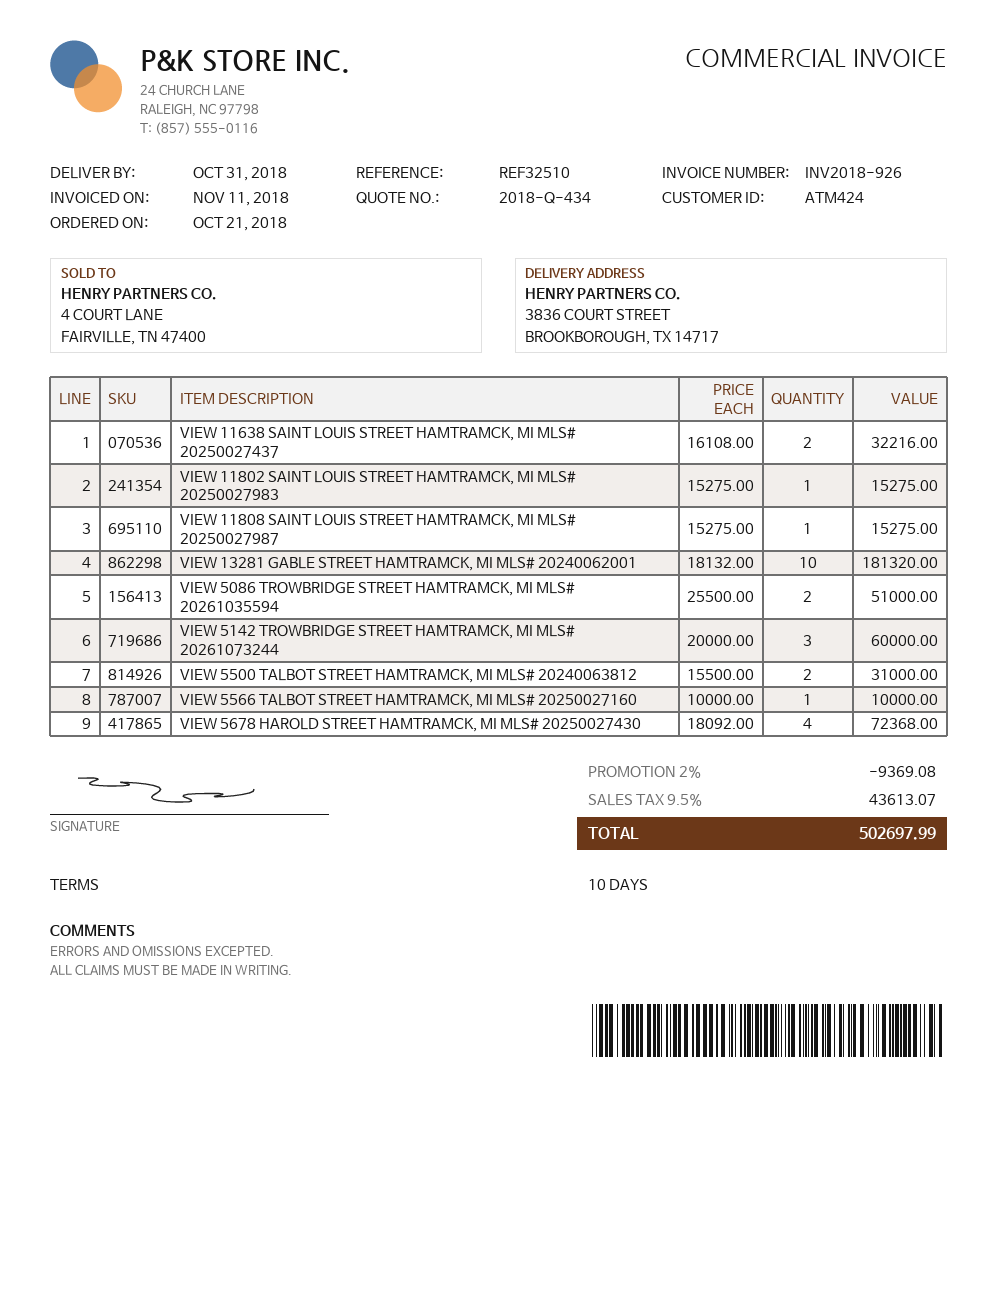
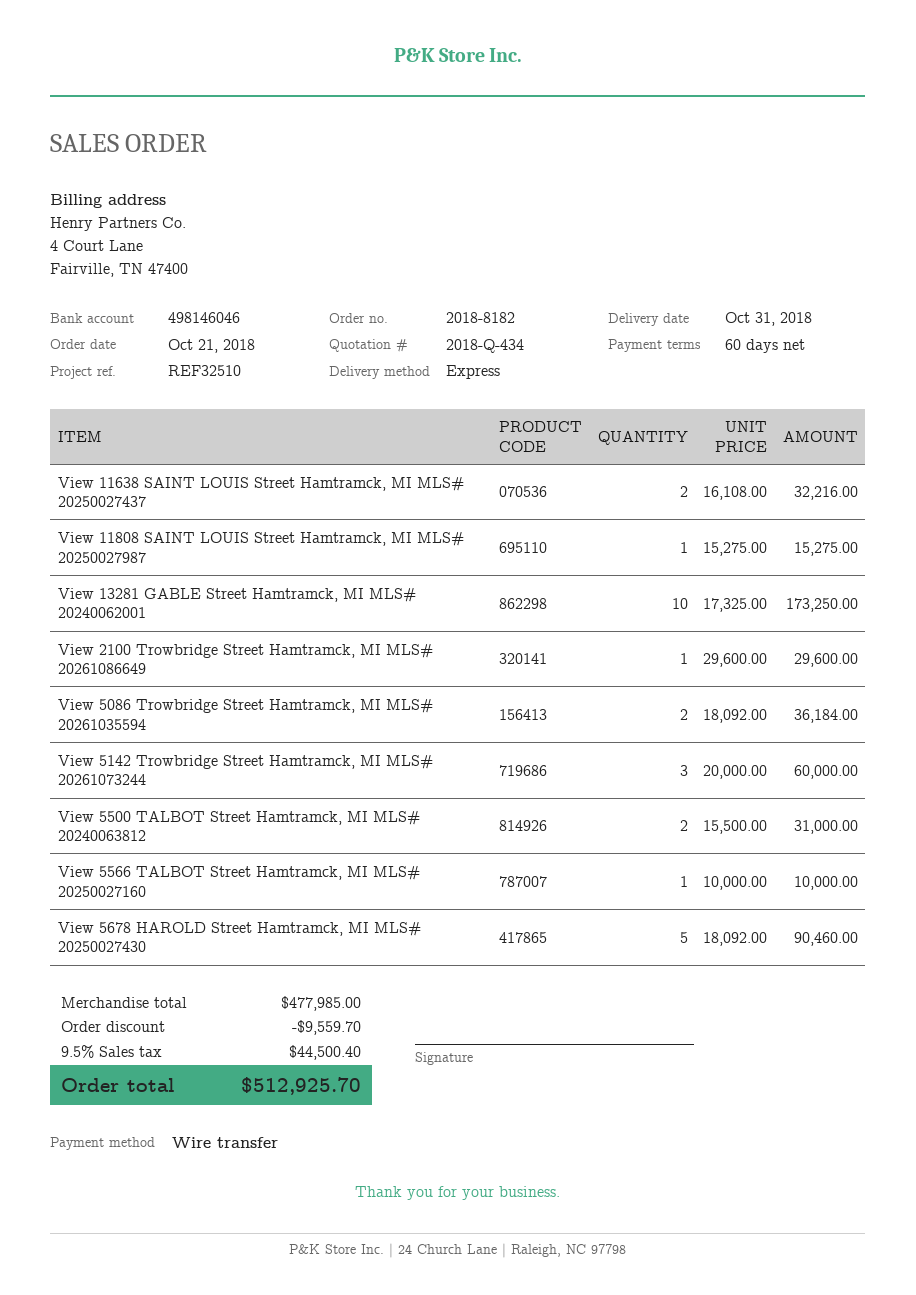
payment terms: 10 days -> 60 days
VIEW 11802 SAINT LOUIS STREET HAMTRAMCK, MI MLS# 20250027983: 1 x 15275.00 = 15275.00 -> none
VIEW 13281 GABLE STREET HAMTRAMCK, MI MLS# 20240062001: 10 x 18132.00 = 181320.00 -> 10 x 17325.00 = 173250.00
VIEW 5086 TROWBRIDGE STREET HAMTRAMCK, MI MLS# 20261035594: 2 x 25500.00 = 51000.00 -> 2 x 18092.00 = 36184.00
VIEW 5678 HAROLD STREET HAMTRAMCK, MI MLS# 20250027430: 4 x 18092.00 = 72368.00 -> 5 x 18092.00 = 90460.00
View 2100 Trowbridge Street Hamtramck, MI MLS# 20261086649: none -> 1 x 29600.00 = 29600.00
discount: 9369.08 -> 9559.70
tax: 9.5% = 43613.07 -> 9.5% = 44500.40
total: 502697.99 -> 512925.70

